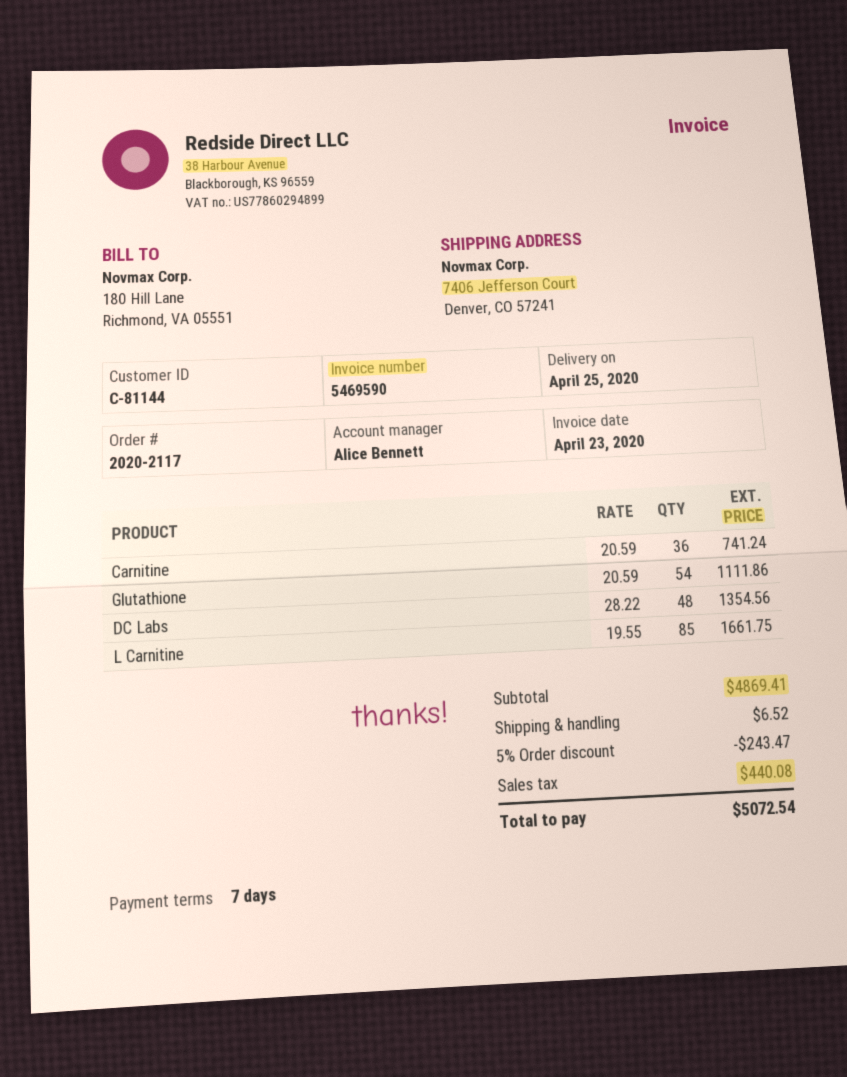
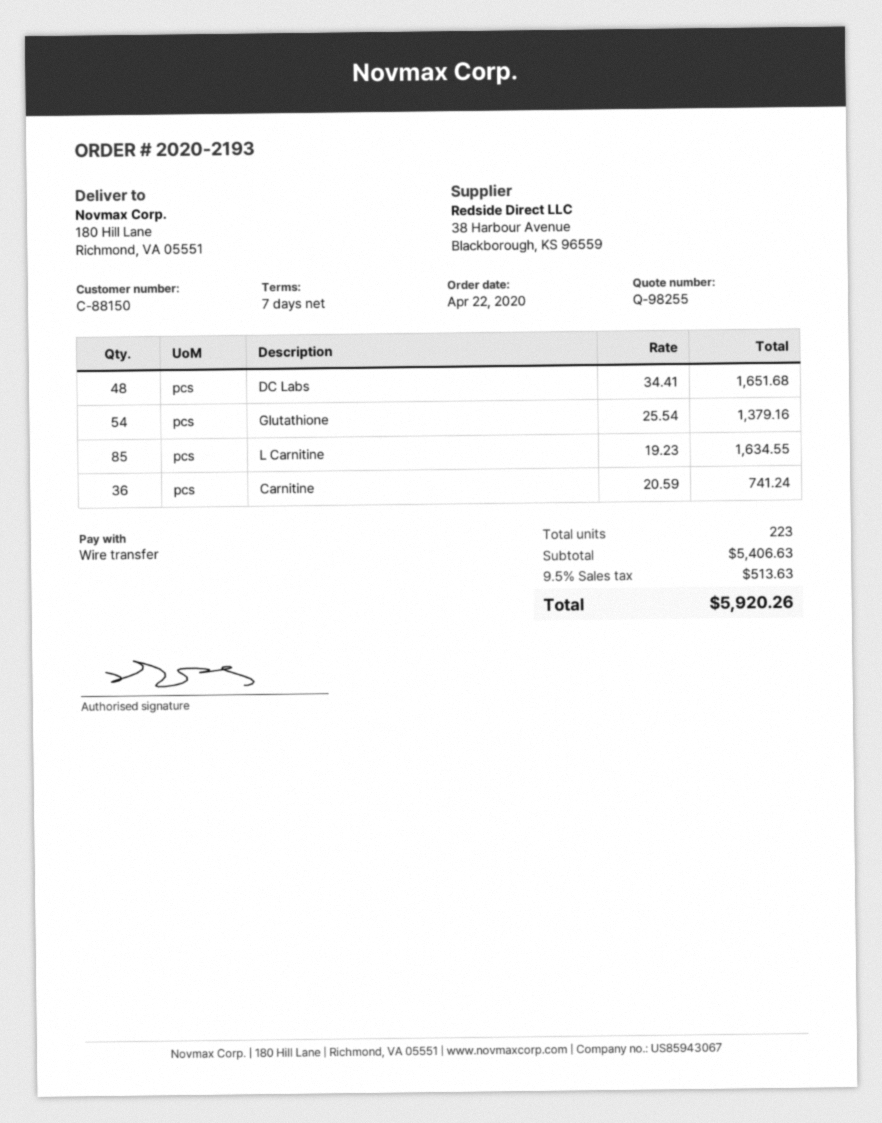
order number: 2020-2117 -> 2020-2193
customer number: C-81144 -> C-88150
ship to: 7406 Jefferson Court, Denver, CO 57241 -> 180 Hill Lane, Richmond, VA 05551
Glutathione: 54 x 20.59 = 1111.86 -> 54 x 25.54 = 1379.16
DC Labs: 48 x 28.22 = 1354.56 -> 48 x 34.41 = 1651.68
L Carnitine: 85 x 19.55 = 1661.75 -> 85 x 19.23 = 1634.55
subtotal: 4869.41 -> 5406.63
discount: 5% = 243.47 -> none
shipping: 6.52 -> none
tax: 440.08 -> 513.63
total: 5072.54 -> 5920.26

